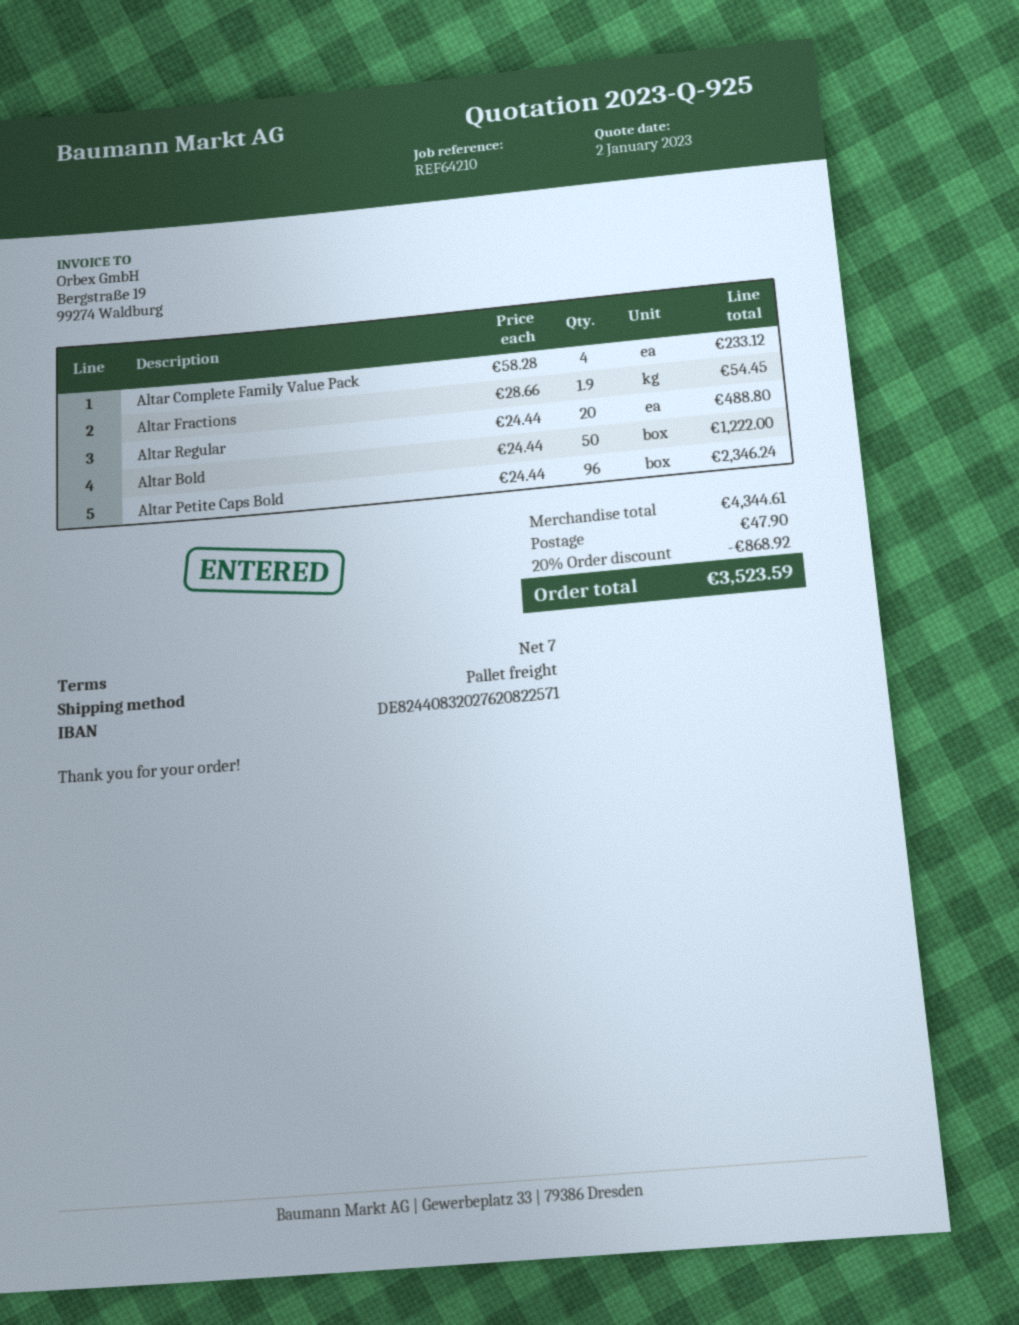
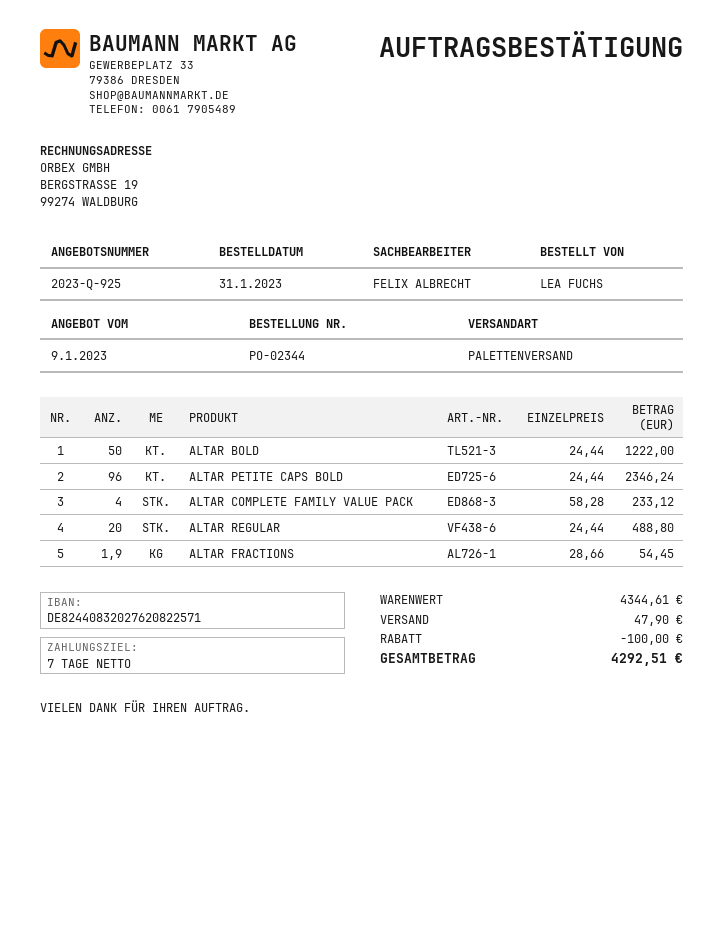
quote date: 2023-01-02 -> 2023-01-09
discount: 868.92 -> 100.00
total: 3523.59 -> 4292.51

